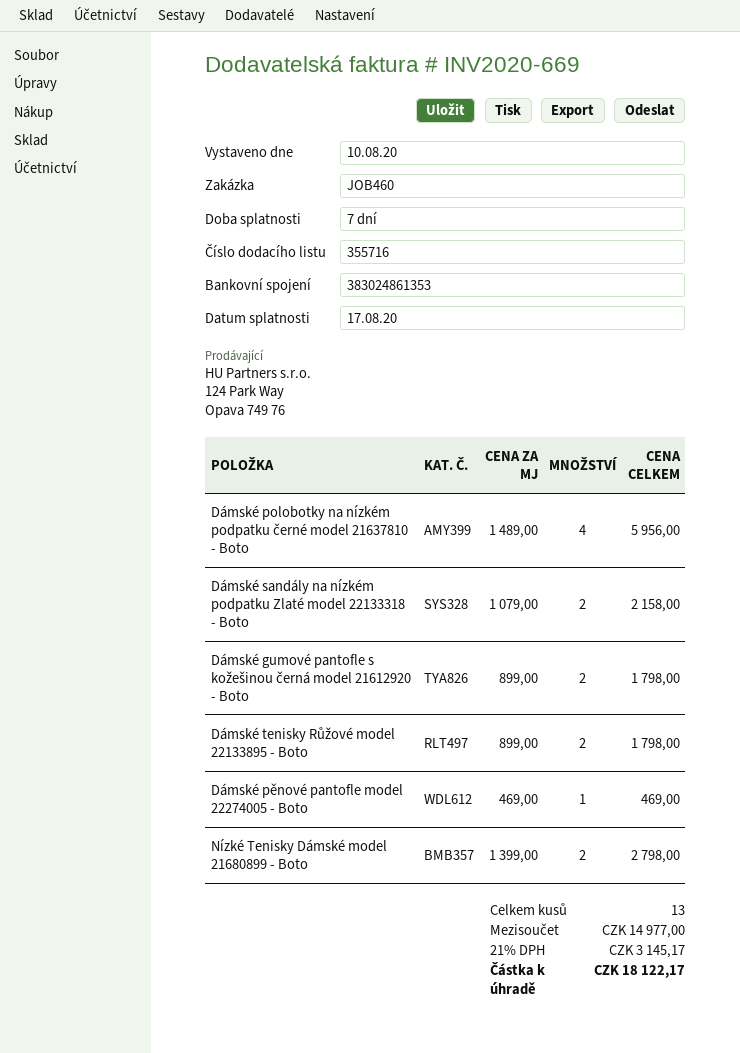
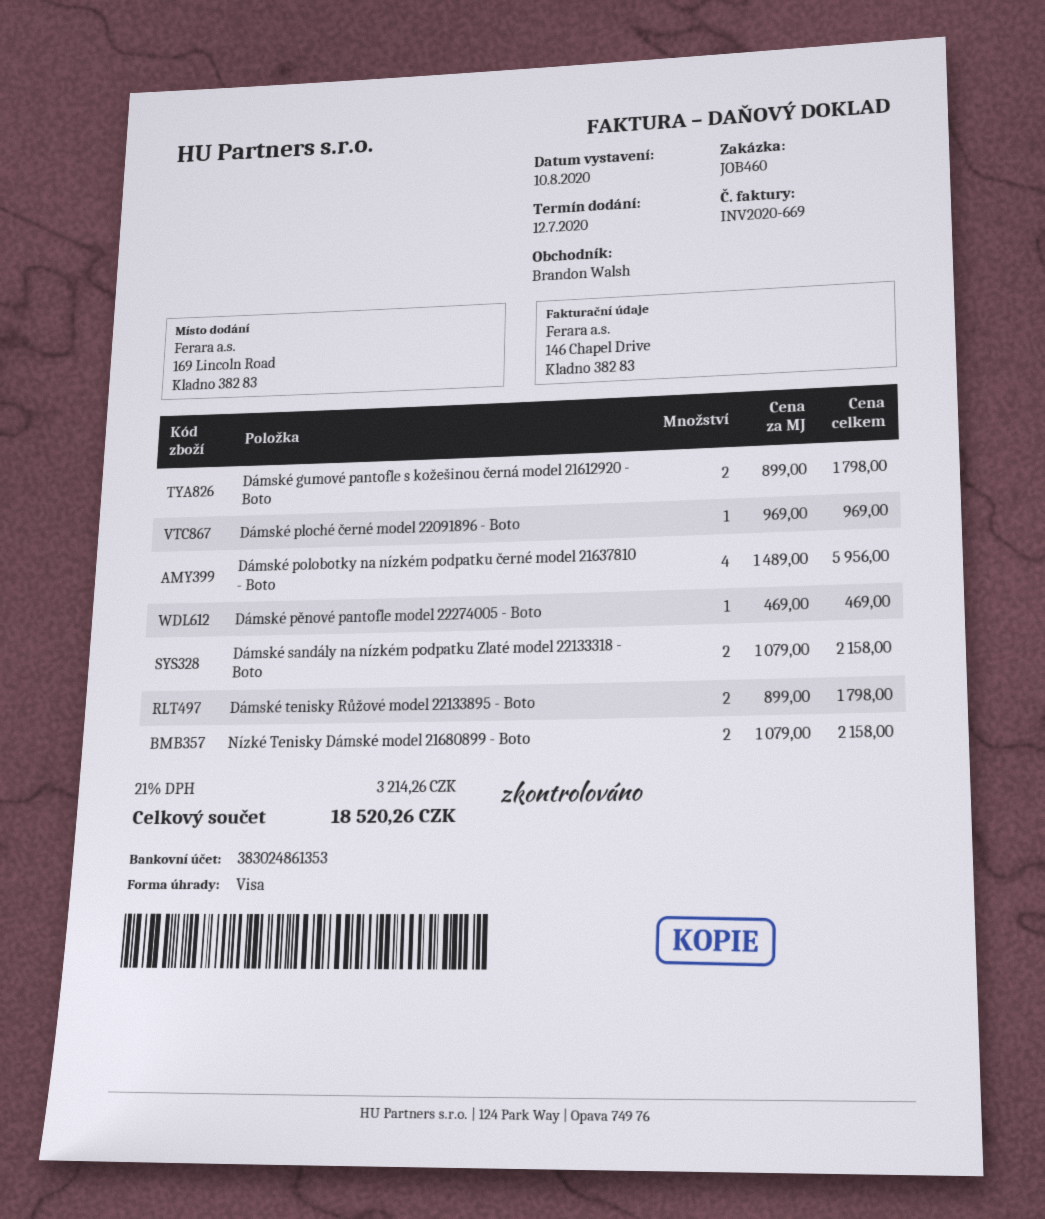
Nízké Tenisky Dámské model 21680899 - Boto: 2 x 1399.00 = 2798.00 -> 2 x 1079.00 = 2158.00
Dámské ploché černé model 22091896 - Boto: none -> 1 x 969.00 = 969.00
tax: 21% = 3145.17 -> 21% = 3214.26
total: 18122.17 -> 18520.26

